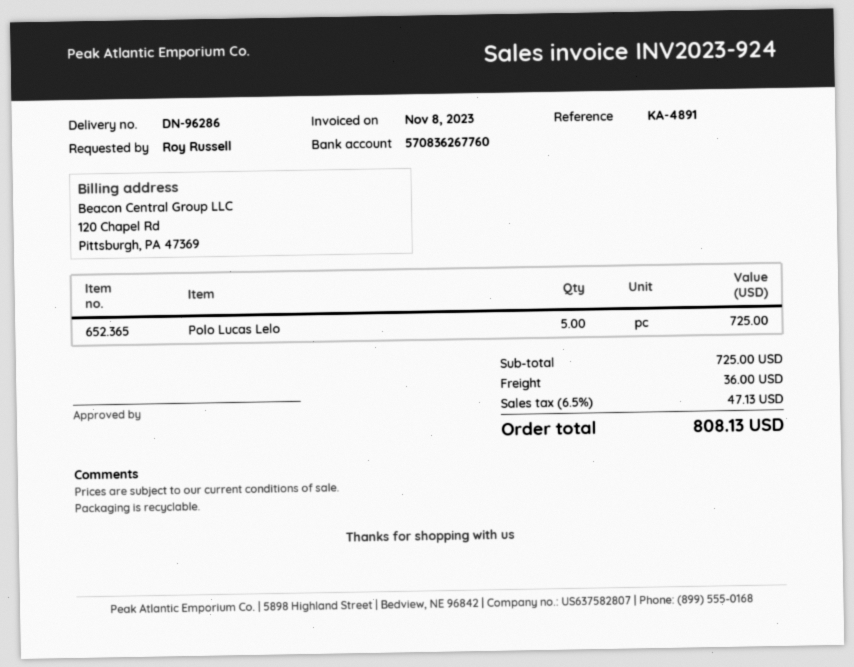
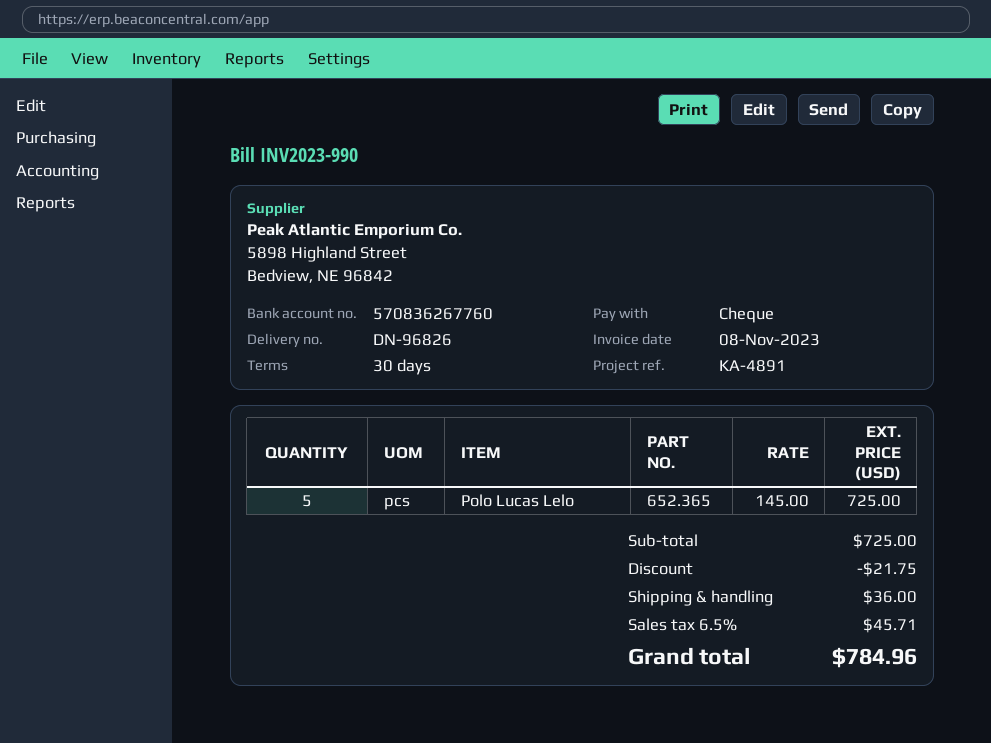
delivery note number: DN-96286 -> DN-96826
invoice number: INV2023-924 -> INV2023-990
discount: none -> 21.75
tax: 6.5% = 47.13 -> 6.5% = 45.71
total: 808.13 -> 784.96

